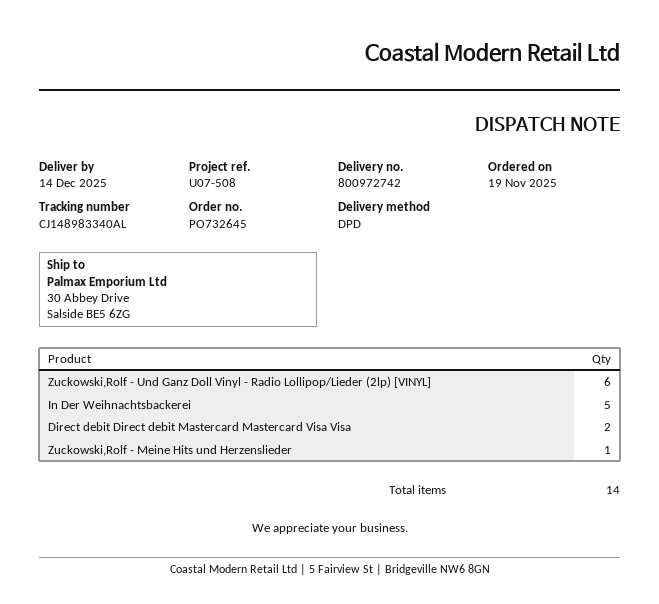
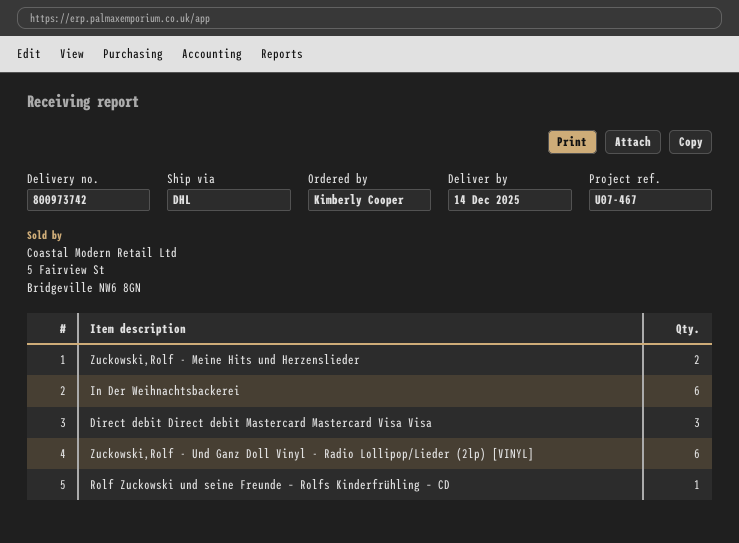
delivery note number: 800972742 -> 800973742
reference: U07-508 -> U07-467
shipping method: DPD -> DHL
In Der Weihnachtsbackerei: 5 -> 6
Direct debit Direct debit Mastercard Mastercard Visa Visa: 2 -> 3
Zuckowski,Rolf - Meine Hits und Herzenslieder: 1 -> 2
Rolf Zuckowski und seine Freunde – Rolfs Kinderfrühling – CD: none -> 1

